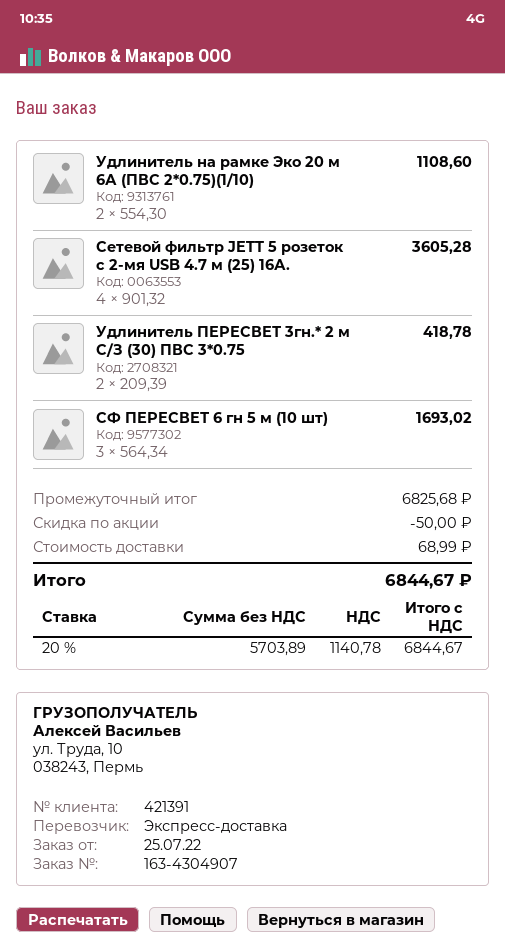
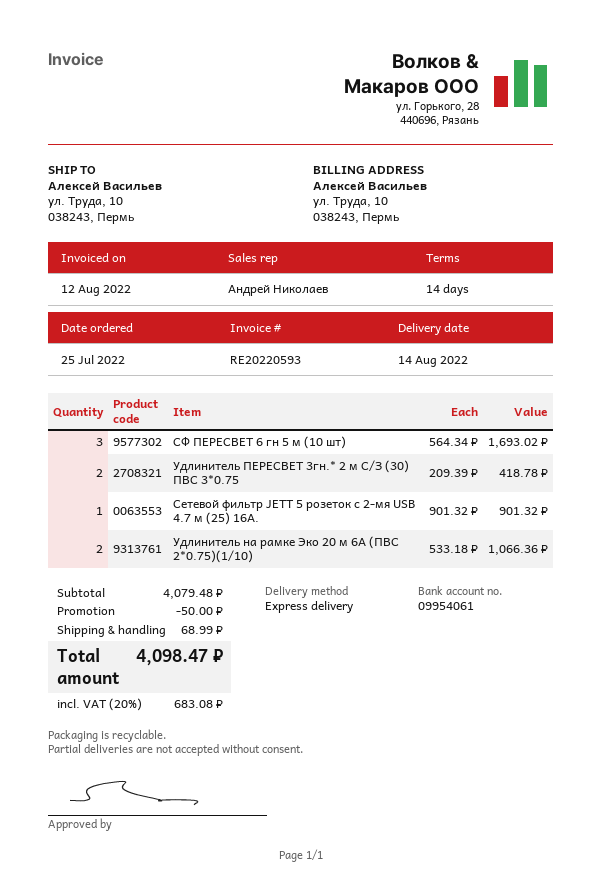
Удлинитель на рамке Эко 20 м 6А (ПВС 2*0.75)(1/10): 2 x 554.30 = 1108.60 -> 2 x 533.18 = 1066.36
Сетевой фильтр JETT 5 розеток с 2-мя USB 4.7 м (25) 16А.: 4 x 901.32 = 3605.28 -> 1 x 901.32 = 901.32
subtotal: 6825.68 -> 4079.48
tax: 20% = 1140.78 -> 20% = 683.08
total: 6844.67 -> 4098.47

